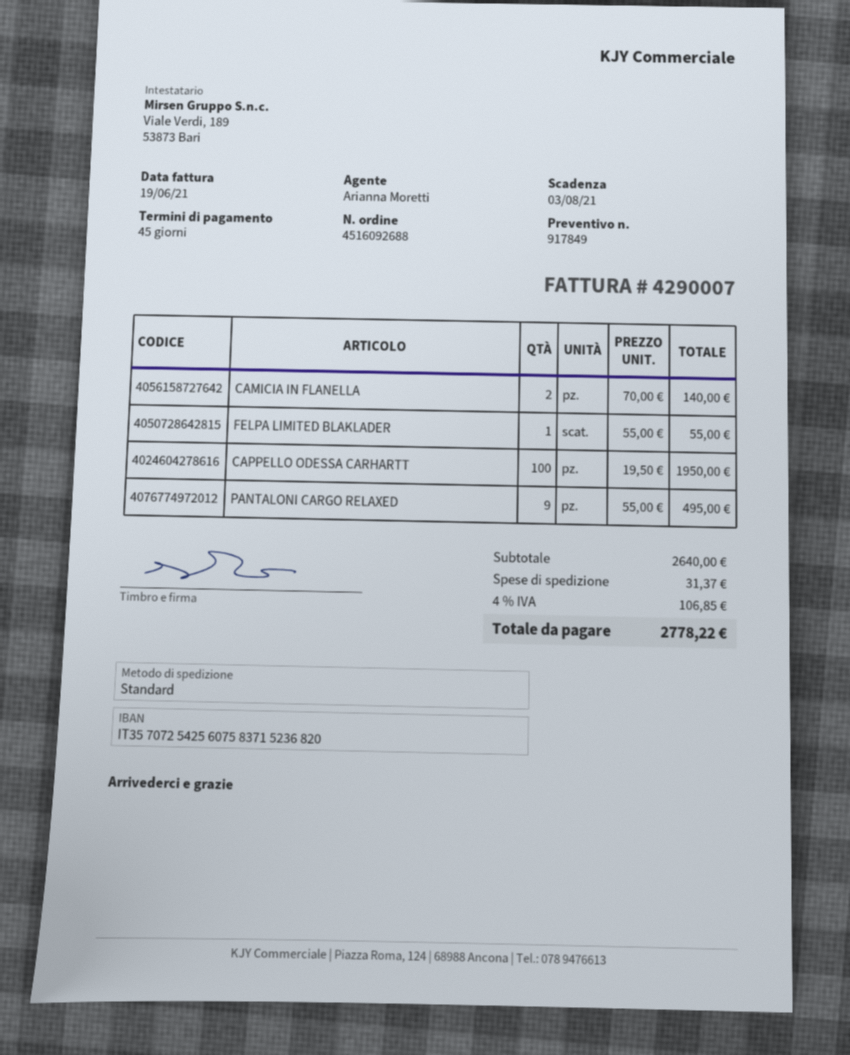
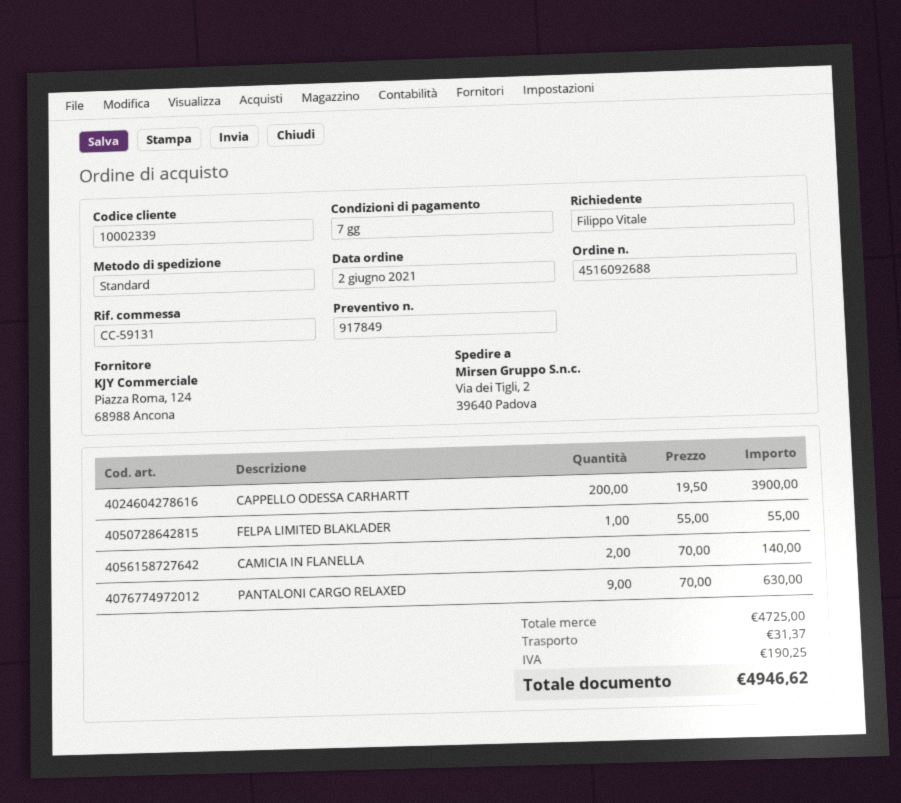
payment terms: 45 days -> 7 days
CAPPELLO ODESSA CARHARTT: 100 x 19.50 = 1950.00 -> 200 x 19.50 = 3900.00
PANTALONI CARGO RELAXED: 9 x 55.00 = 495.00 -> 9 x 70.00 = 630.00
subtotal: 2640.00 -> 4725.00
tax: 106.85 -> 190.25
total: 2778.22 -> 4946.62

